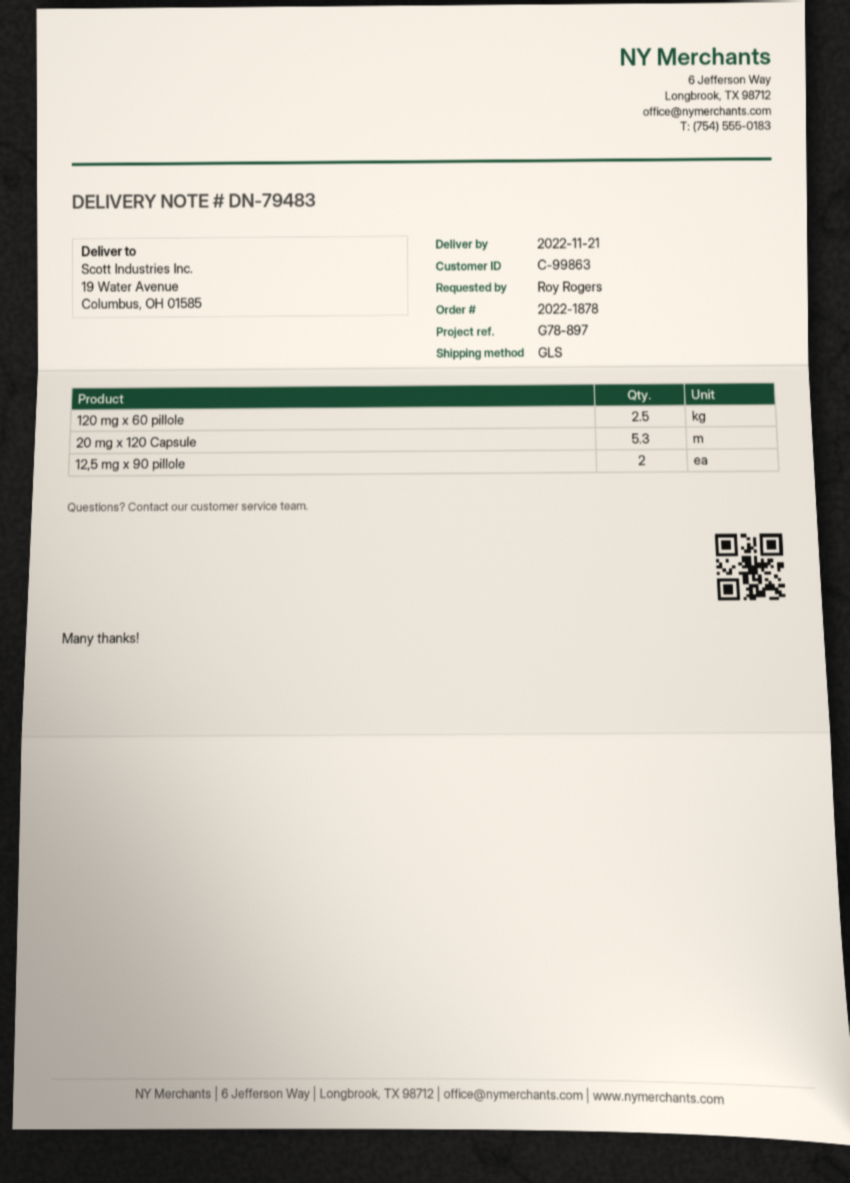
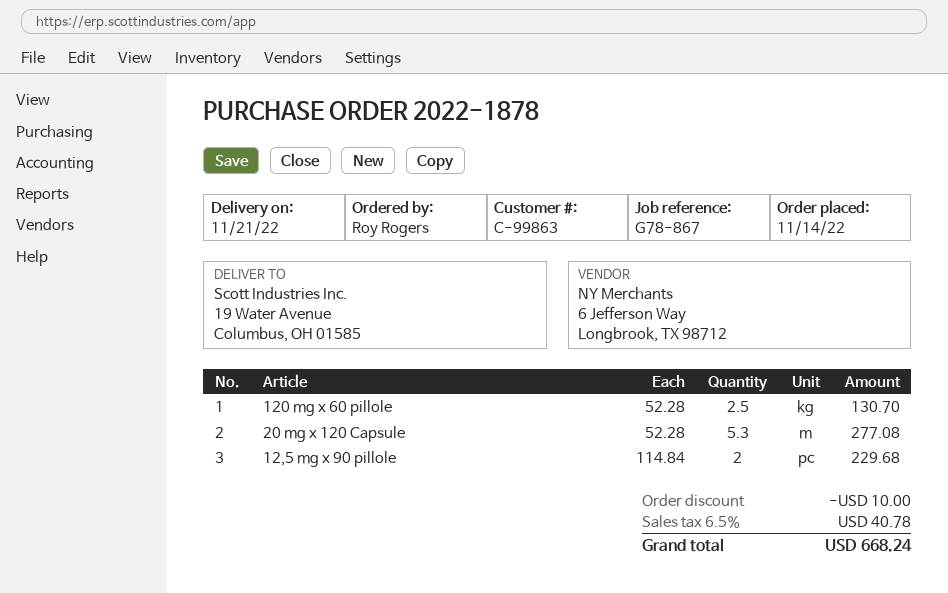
reference: G78-897 -> G78-867

